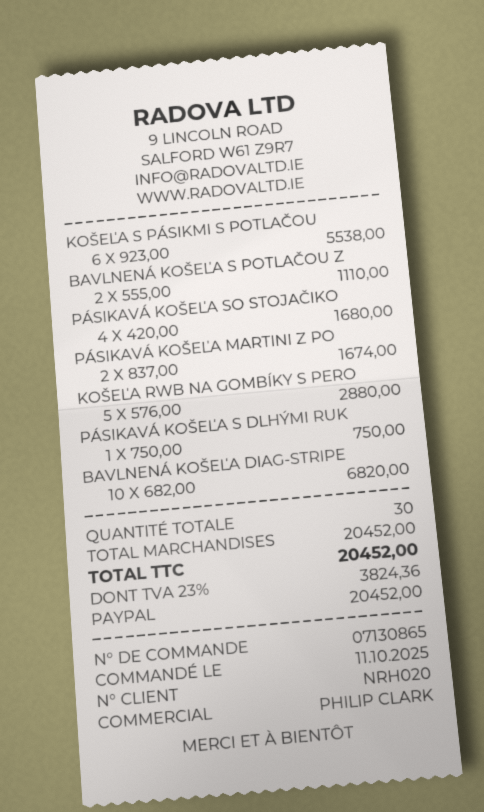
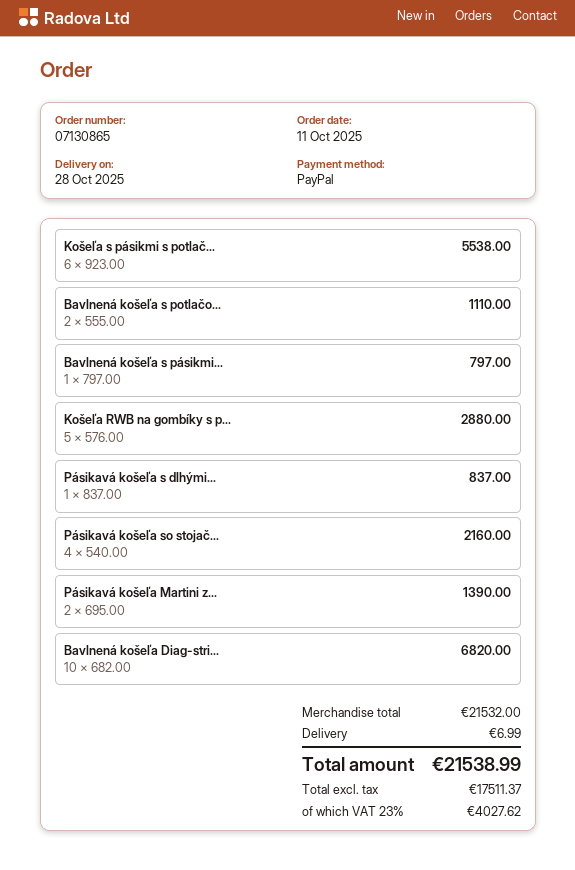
PÁSIKAVÁ KOŠEĽA SO STOJAČIKO: 4 x 420.00 = 1680.00 -> 4 x 540.00 = 2160.00
PÁSIKAVÁ KOŠEĽA MARTINI Z PO: 2 x 837.00 = 1674.00 -> 2 x 695.00 = 1390.00
PÁSIKAVÁ KOŠEĽA S DLHÝMI RUK: 1 x 750.00 = 750.00 -> 1 x 837.00 = 837.00
Bavlnená košeľa s pásikmi...: none -> 1 x 797.00 = 797.00
subtotal: 20452.00 -> 21532.00
shipping: none -> 6.99
tax: 23% = 3824.36 -> 23% = 4027.62
total: 20452.00 -> 21538.99

